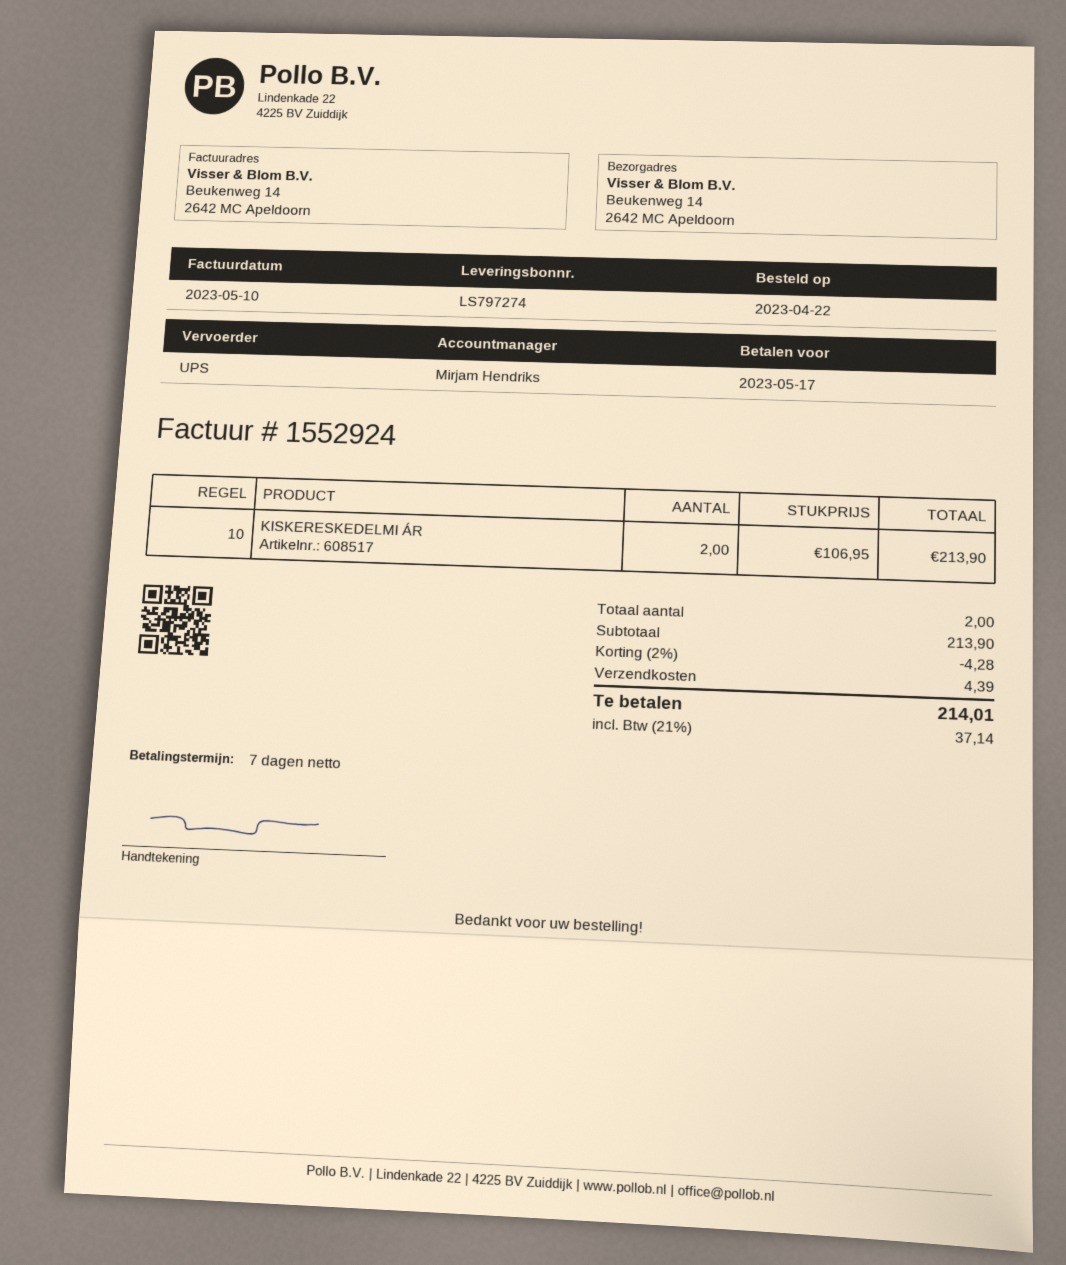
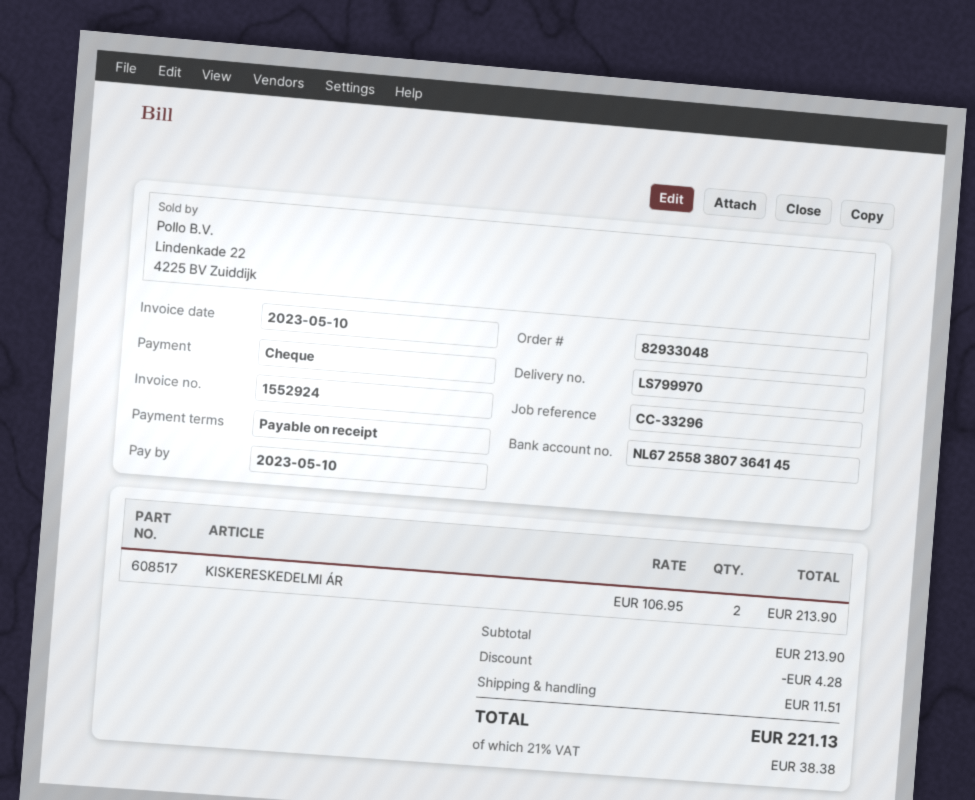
delivery note number: LS797274 -> LS799970
payment terms: 7 days -> on receipt
due date: 2023-05-17 -> 2023-05-10
shipping: 4.39 -> 11.51
tax: 21% = 37.14 -> 21% = 38.38
total: 214.01 -> 221.13

